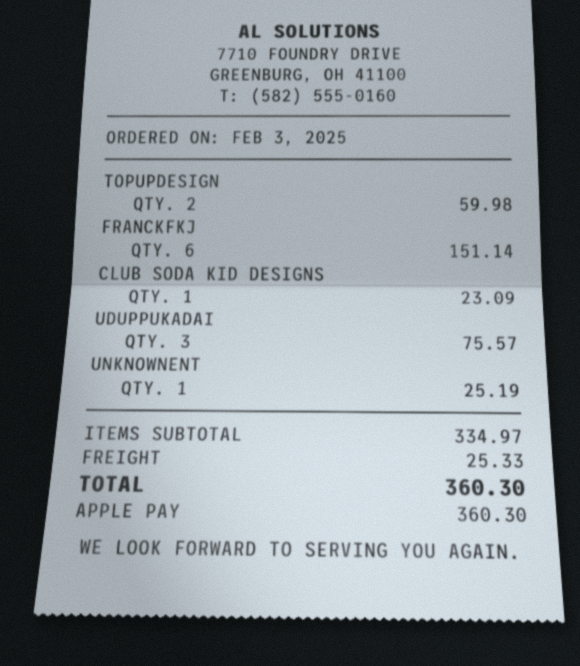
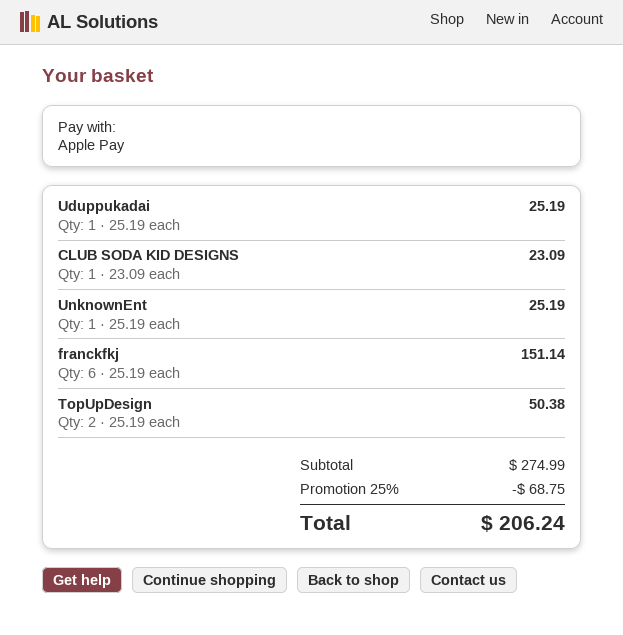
TOPUPDESIGN: 2 for 59.98 -> 2 for 50.38
UDUPPUKADAI: 3 for 75.57 -> 1 for 25.19
subtotal: 334.97 -> 274.99
discount: none -> 25% = 68.75
shipping: 25.33 -> none
total: 360.30 -> 206.24

